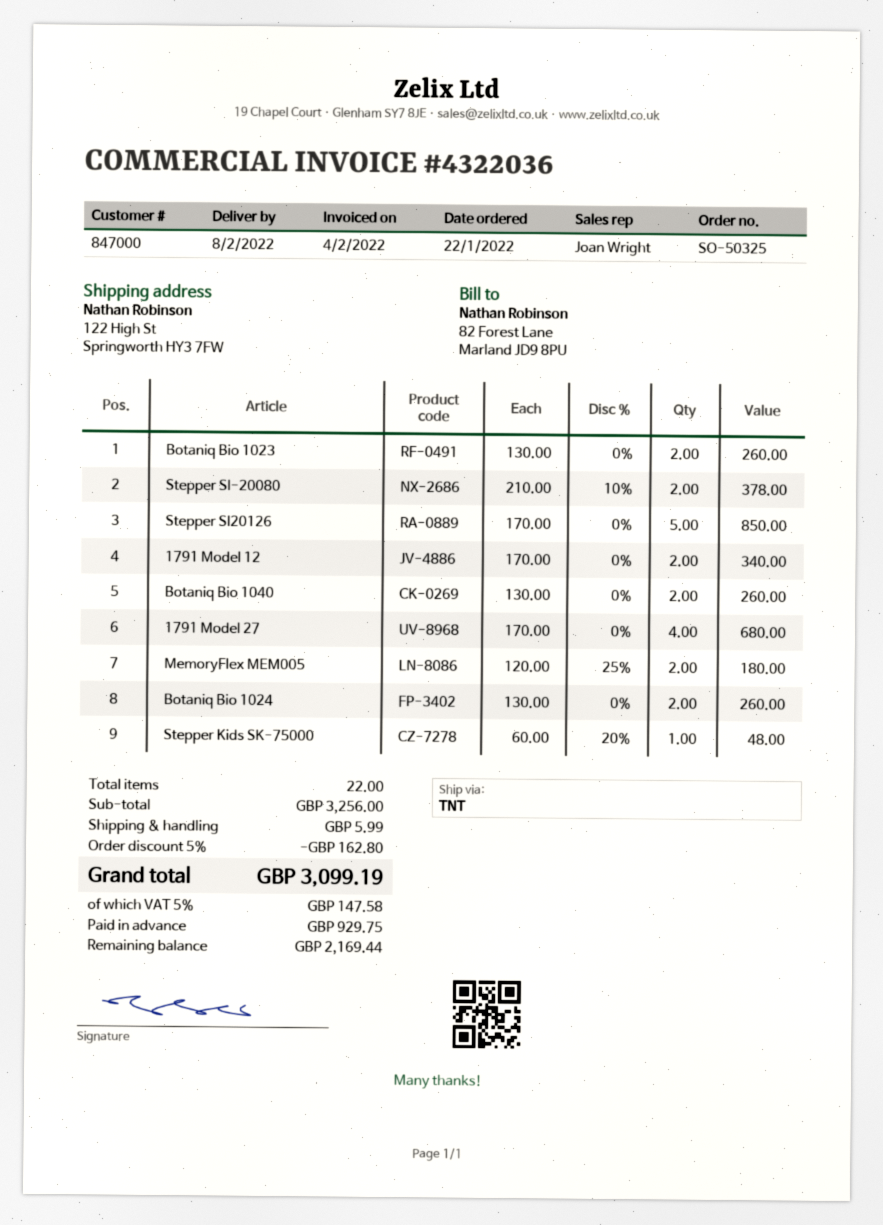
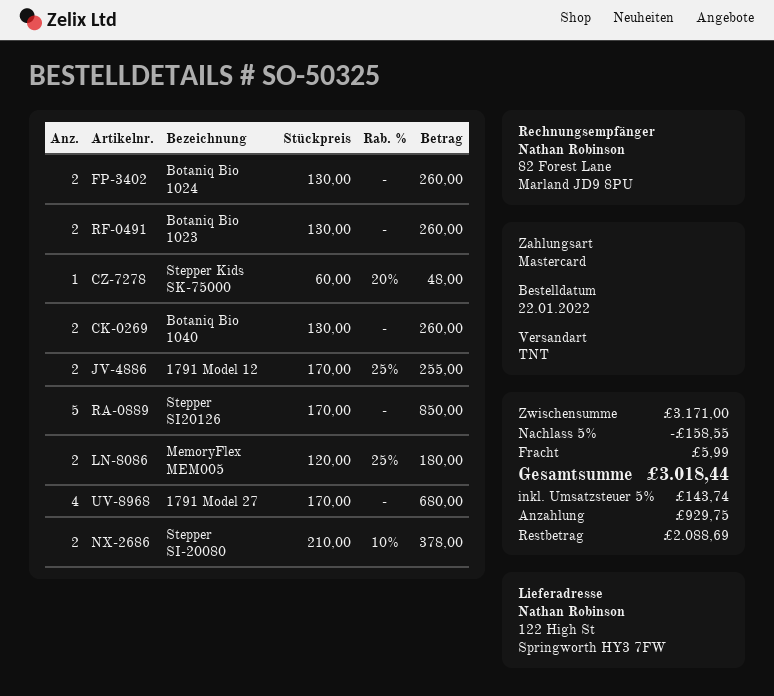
1791 Model 12: 2 x 170.00 = 340.00 -> 2 x 170.00 - 25% = 255.00
subtotal: 3256.00 -> 3171.00
discount: 5% = 162.80 -> 5% = 158.55
tax: 5% = 147.58 -> 5% = 143.74
total: 3099.19 -> 3018.44
balance: 2169.44 -> 2088.69

